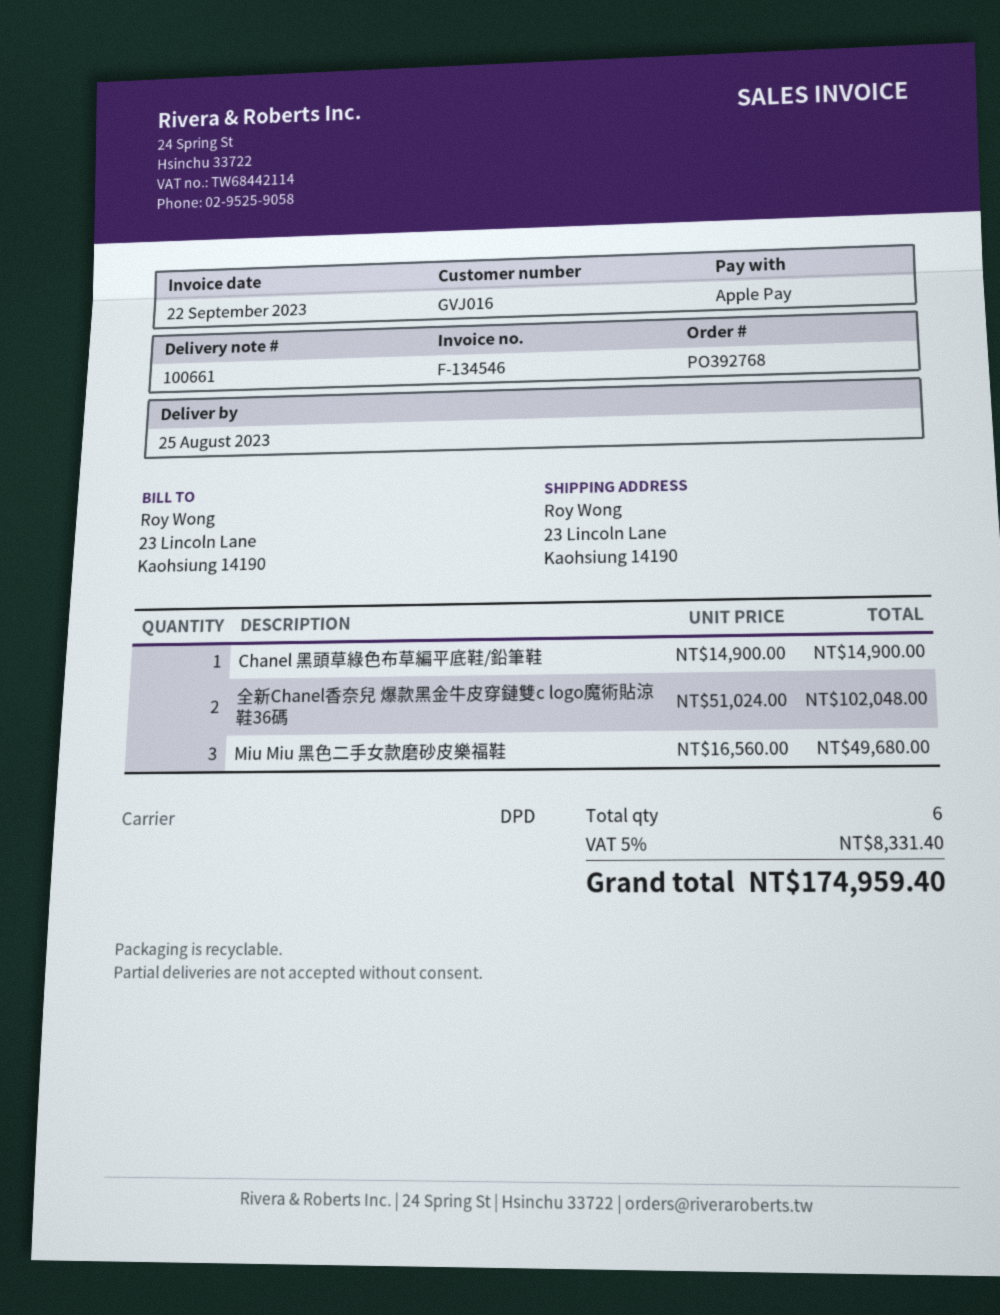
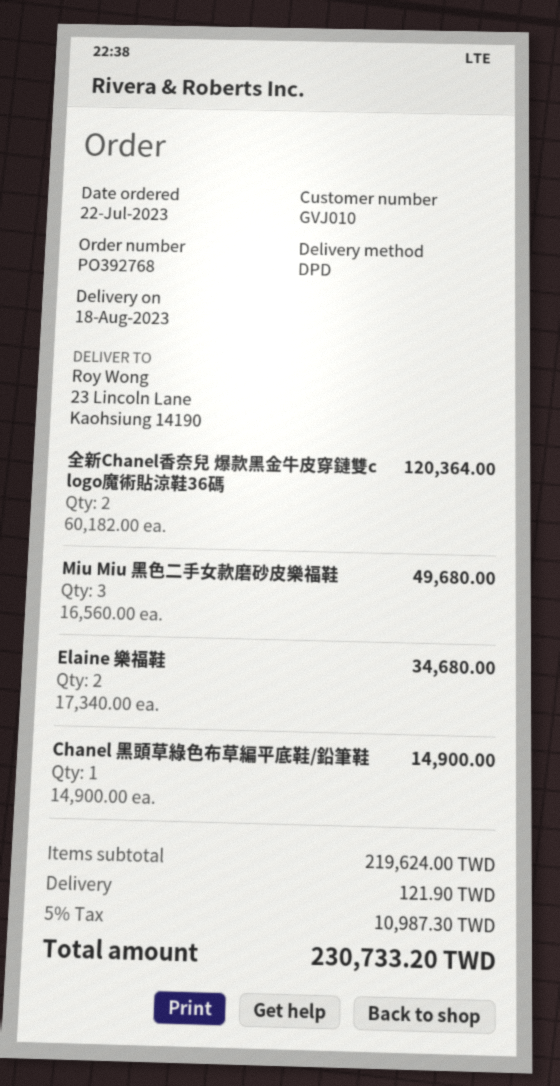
delivery date: 2023-08-25 -> 2023-08-18
customer number: GVJ016 -> GVJ010
全新Chanel香奈兒 爆款黑金牛皮穿鏈雙c logo魔術貼涼鞋36碼: 2 x 51024.00 = 102048.00 -> 2 x 60182.00 = 120364.00
Elaine 樂福鞋: none -> 2 x 17340.00 = 34680.00
shipping: none -> 121.90
tax: 5% = 8331.40 -> 5% = 10987.30
total: 174959.40 -> 230733.20

